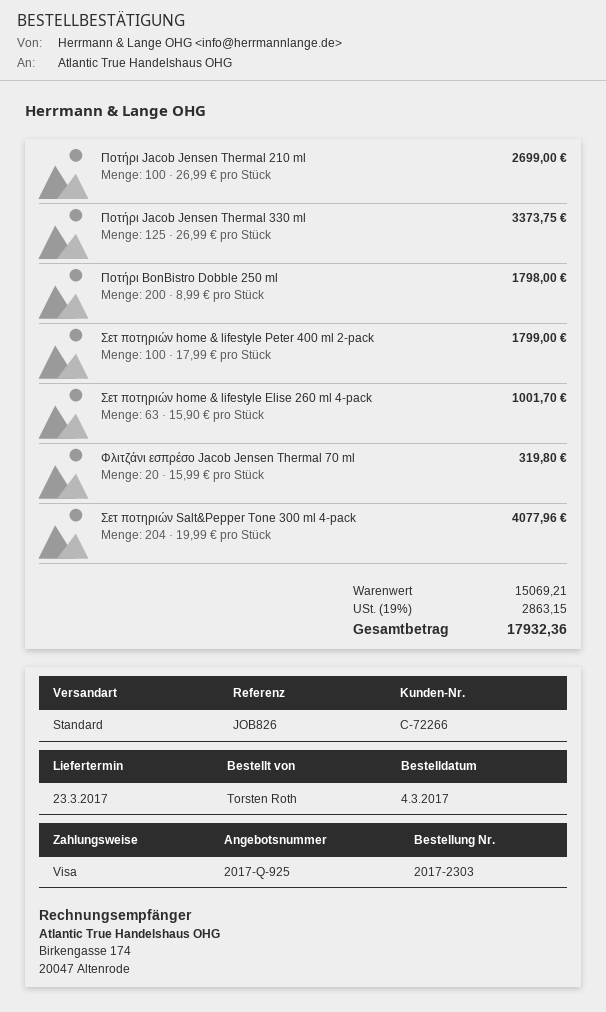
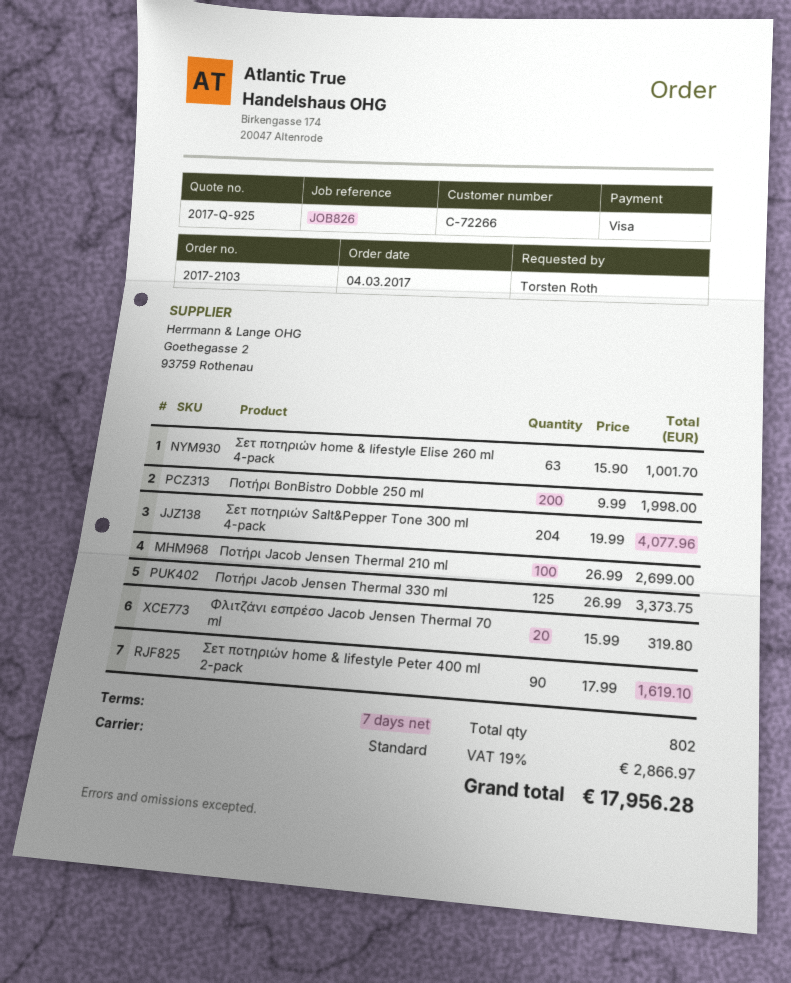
order number: 2017-2303 -> 2017-2103
Ποτήρι BonBistro Dobble 250 ml: 200 x 8.99 = 1798.00 -> 200 x 9.99 = 1998.00
Σετ ποτηριών home & lifestyle Peter 400 ml 2-pack: 100 x 17.99 = 1799.00 -> 90 x 17.99 = 1619.10
tax: 19% = 2863.15 -> 19% = 2866.97
total: 17932.36 -> 17956.28

